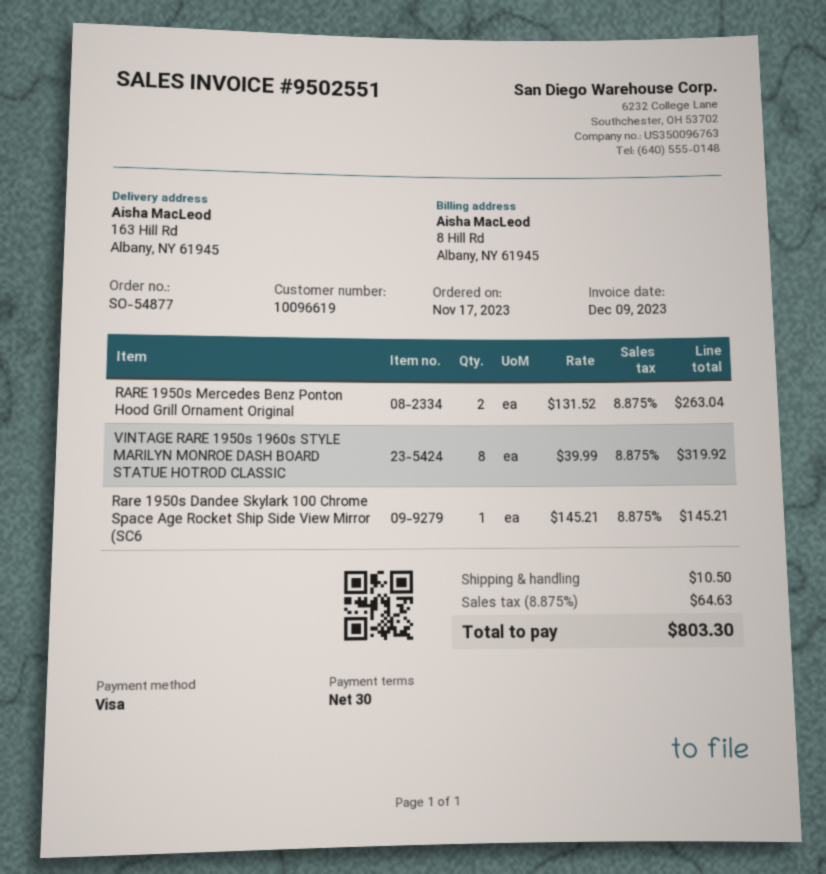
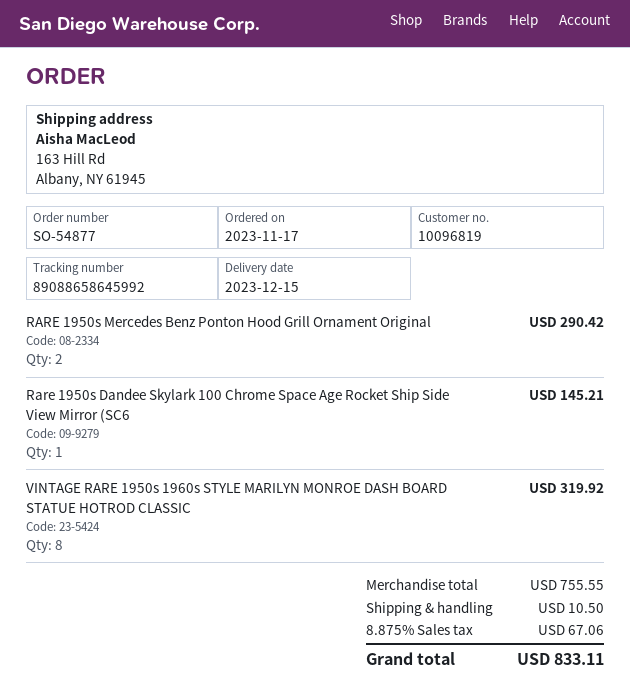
customer number: 10096619 -> 10096819
RARE 1950s Mercedes Benz Ponton Hood Grill Ornament Original: 2 for 263.04 -> 2 for 290.42
tax: 8.875% = 64.63 -> 8.875% = 67.06
total: 803.30 -> 833.11

